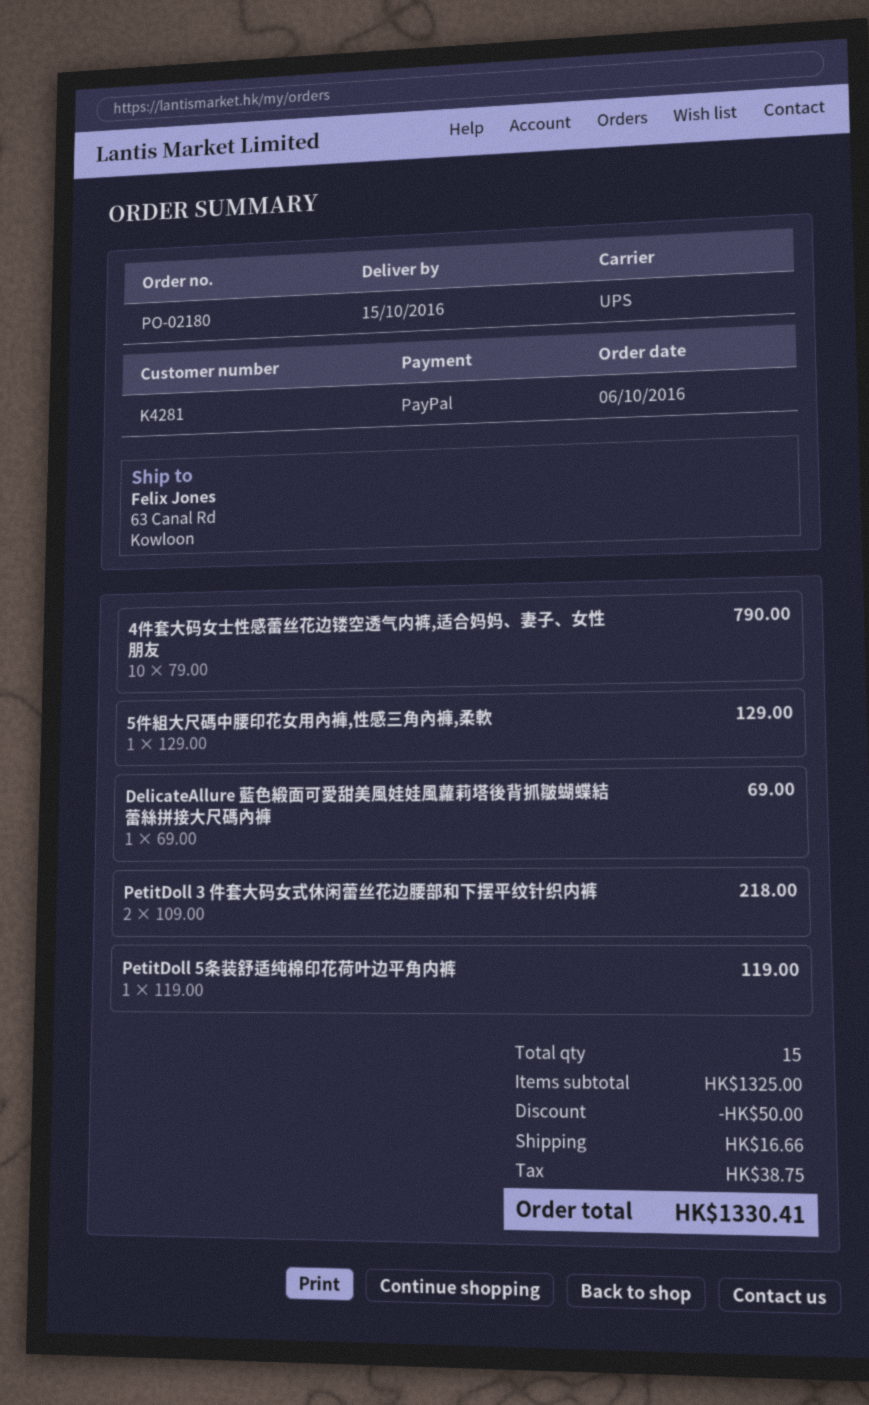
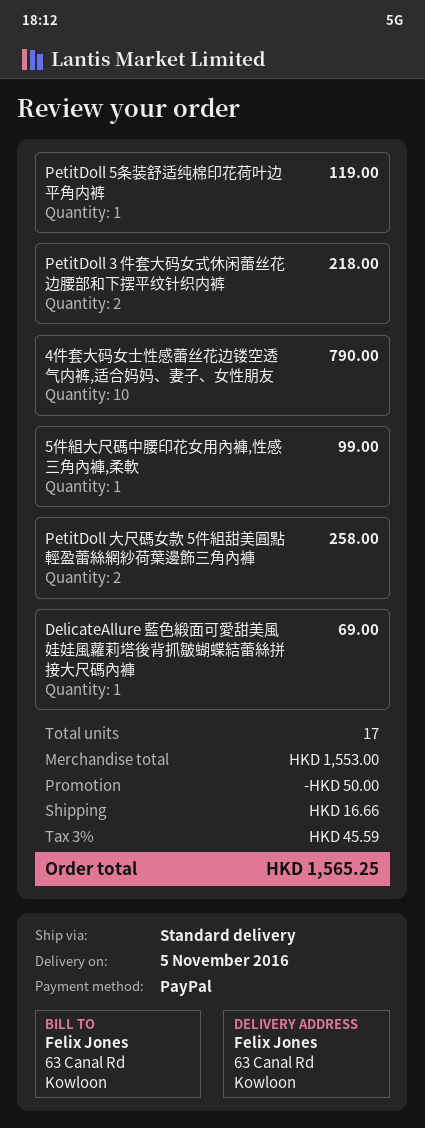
delivery date: 2016-10-15 -> 2016-11-05
shipping method: UPS -> standard
5件組大尺碼中腰印花女用內褲,性感三角內褲,柔軟: 1 for 129.00 -> 1 for 99.00
PetitDoll 大尺碼女款 5件組甜美圓點輕盈蕾絲網紗荷葉邊飾三角內褲: none -> 2 for 258.00
total quantity: 15 -> 17
subtotal: 1325.00 -> 1553.00
tax: 38.75 -> 45.59
total: 1330.41 -> 1565.25

